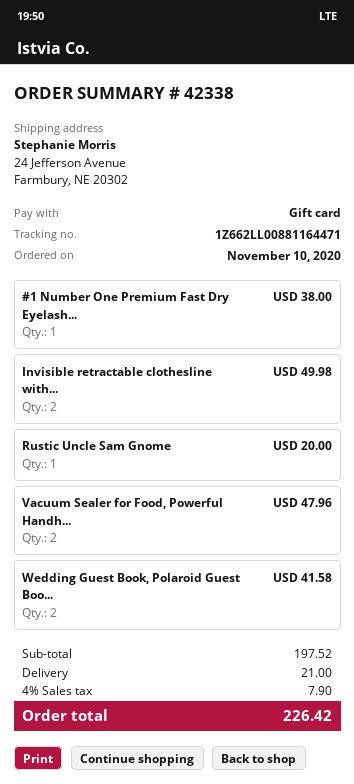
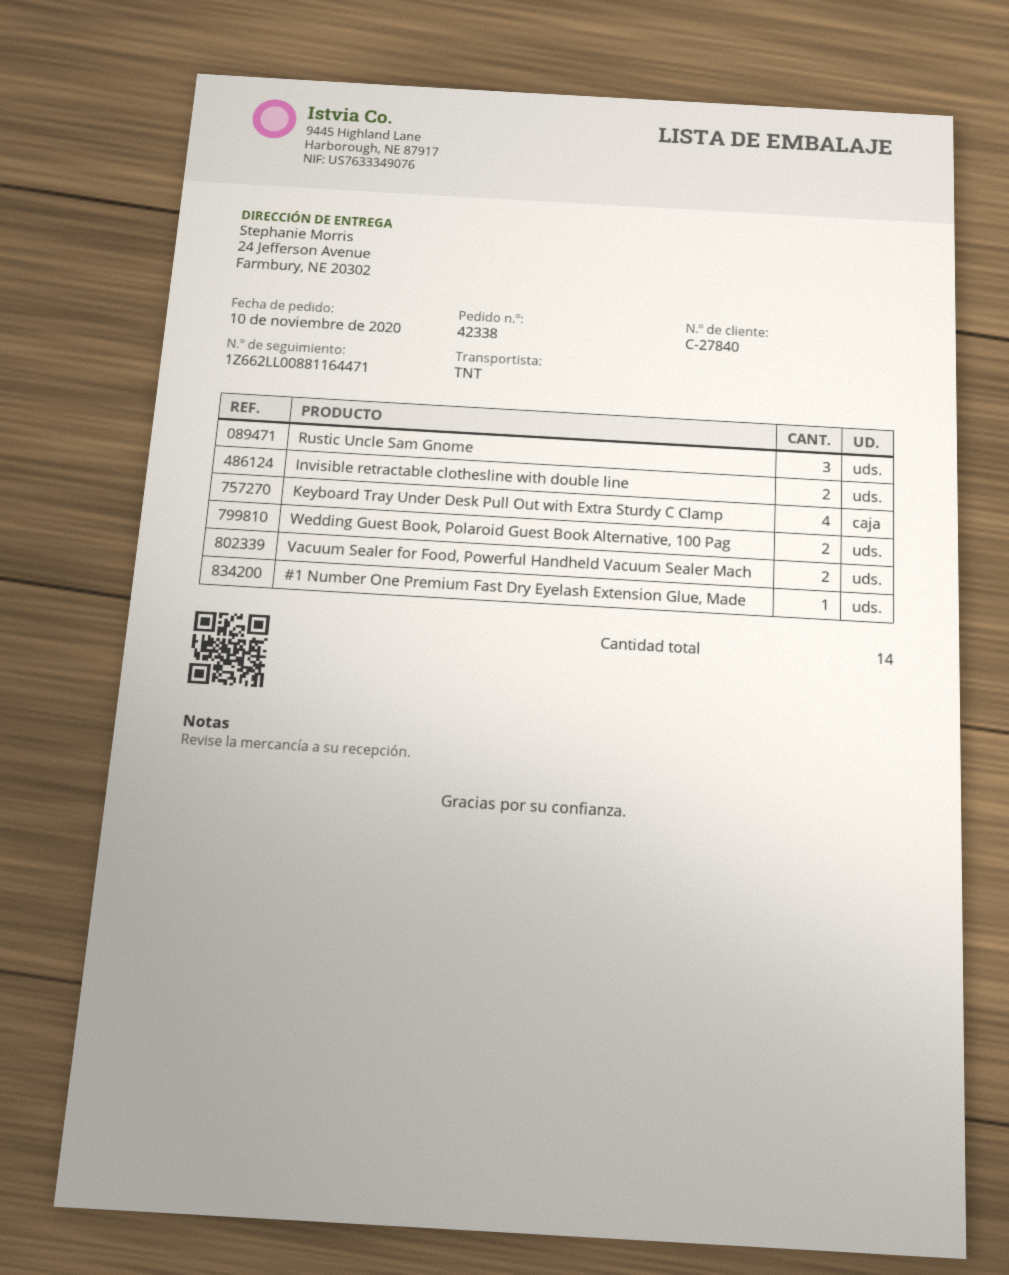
Rustic Uncle Sam Gnome: 1 -> 3
Keyboard Tray Under Desk Pull Out with Extra Sturdy C Clamp: none -> 4

